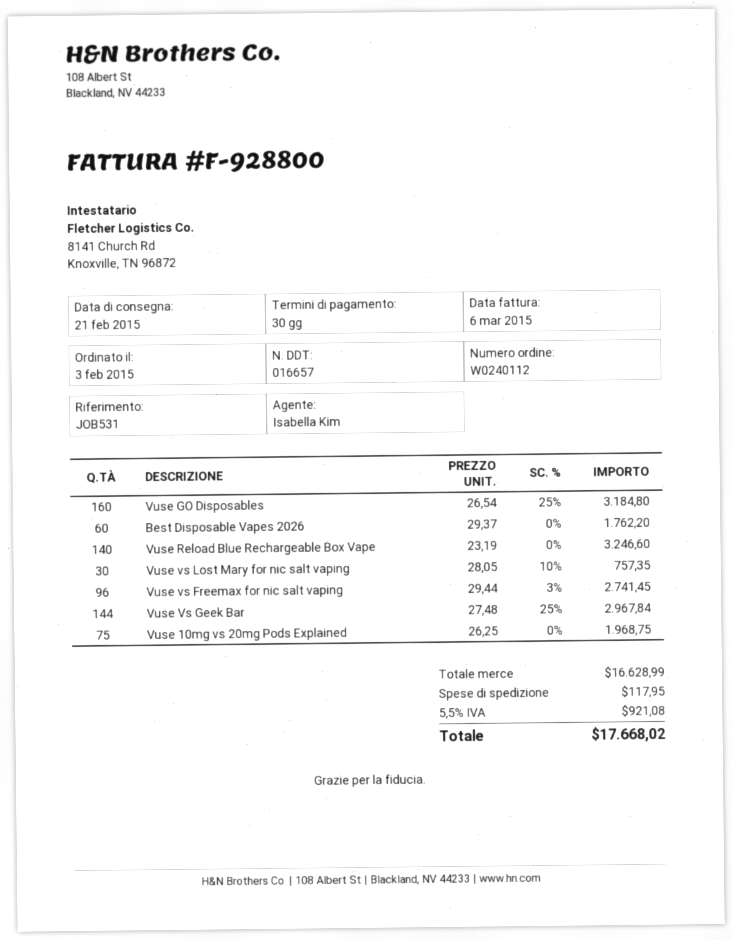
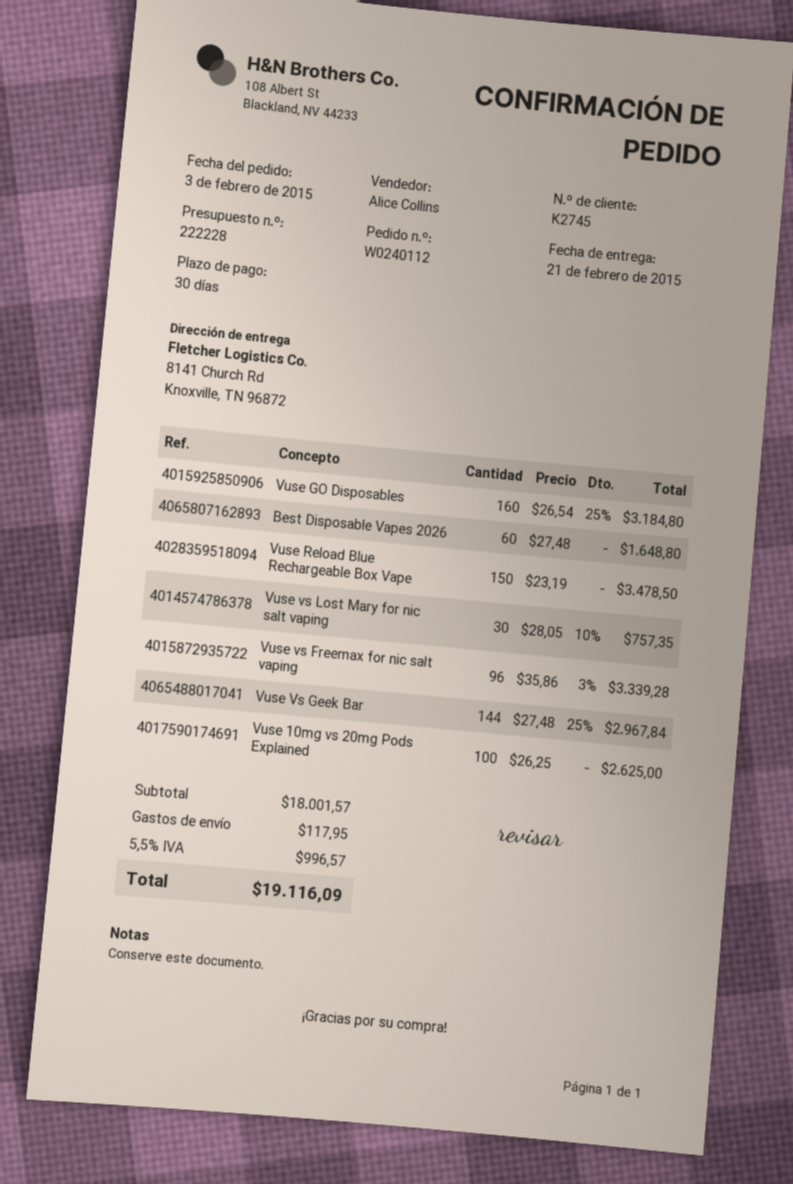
sales rep: Isabella Kim -> Alice Collins
Best Disposable Vapes 2026: 60 x 29.37 = 1762.20 -> 60 x 27.48 = 1648.80
Vuse Reload Blue Rechargeable Box Vape: 140 x 23.19 = 3246.60 -> 150 x 23.19 = 3478.50
Vuse vs Freemax for nic salt vaping: 96 x 29.44 - 3% = 2741.45 -> 96 x 35.86 - 3% = 3339.28
Vuse 10mg vs 20mg Pods Explained: 75 x 26.25 = 1968.75 -> 100 x 26.25 = 2625.00
subtotal: 16628.99 -> 18001.57
tax: 5.5% = 921.08 -> 5.5% = 996.57
total: 17668.02 -> 19116.09

